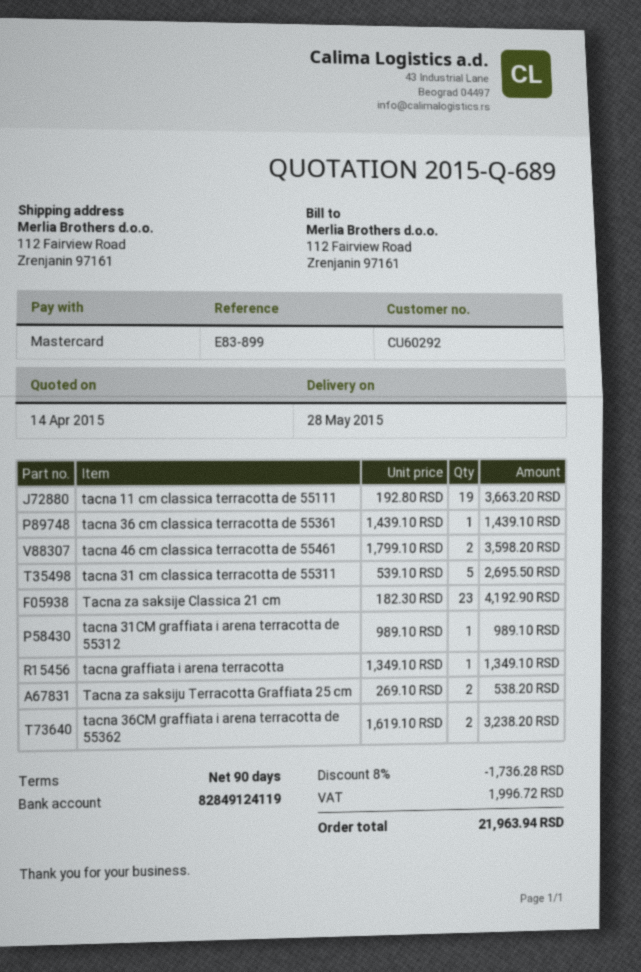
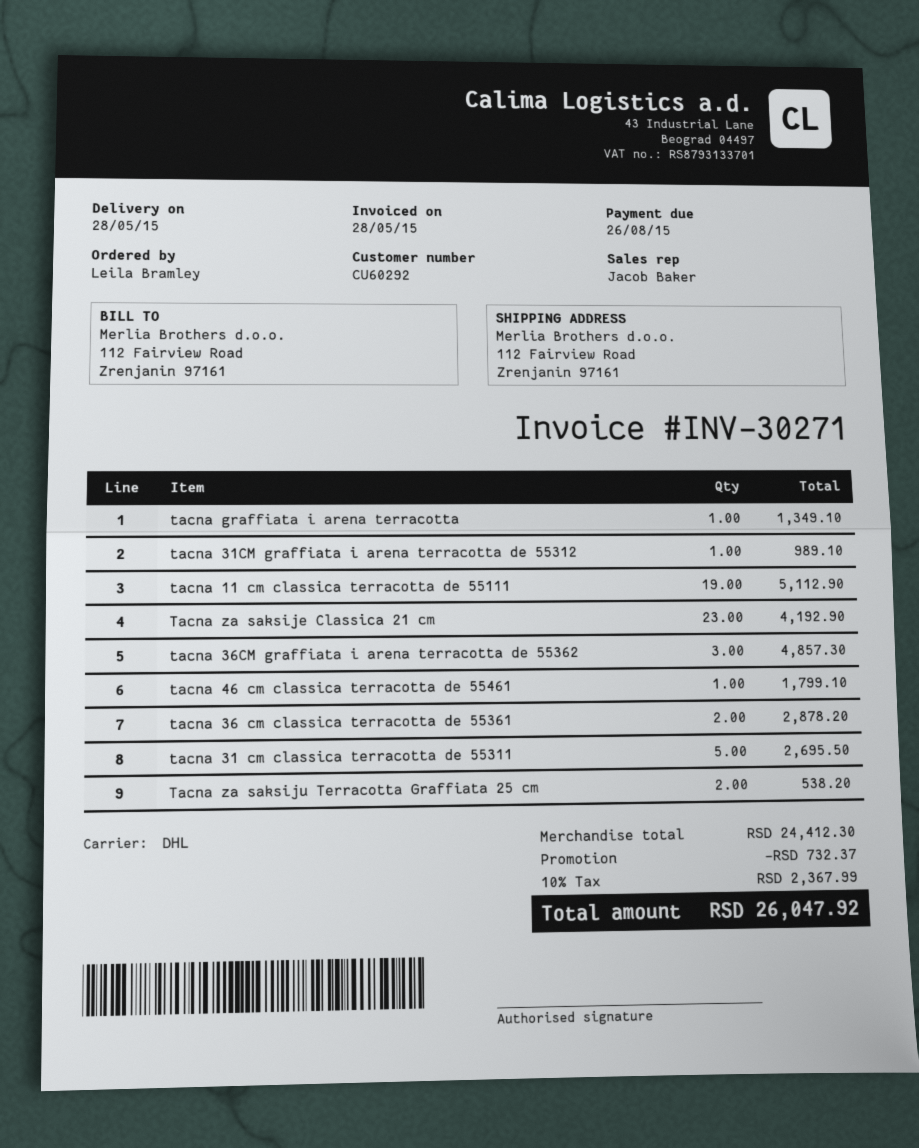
tacna 11 cm classica terracotta de 55111: 19 for 3663.20 -> 19 for 5112.90
tacna 36 cm classica terracotta de 55361: 1 for 1439.10 -> 2 for 2878.20
tacna 46 cm classica terracotta de 55461: 2 for 3598.20 -> 1 for 1799.10
tacna 36CM graffiata i arena terracotta de 55362: 2 for 3238.20 -> 3 for 4857.30
discount: 1736.28 -> 732.37
tax: 1996.72 -> 2367.99
total: 21963.94 -> 26047.92

